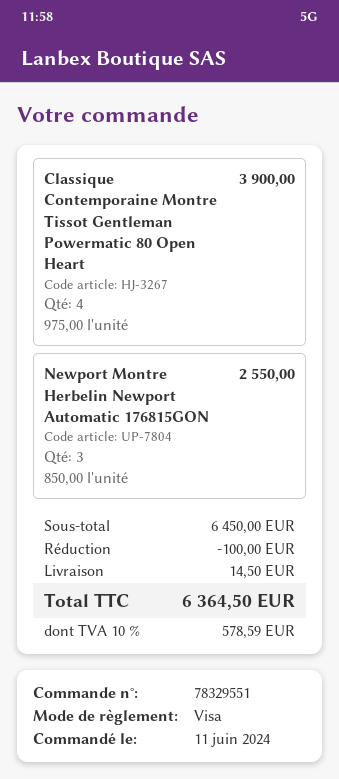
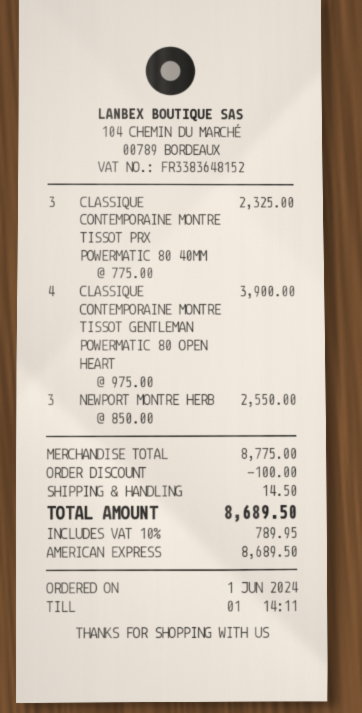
order date: 2024-06-11 -> 2024-06-01
payment method: Visa -> American Express
CLASSIQUE CONTEMPORAINE MONTRE TISSOT PRX POWERMATIC 80 40MM: none -> 3 x 775.00 = 2325.00
subtotal: 6450.00 -> 8775.00
tax: 10% = 578.59 -> 10% = 789.95
total: 6364.50 -> 8689.50

